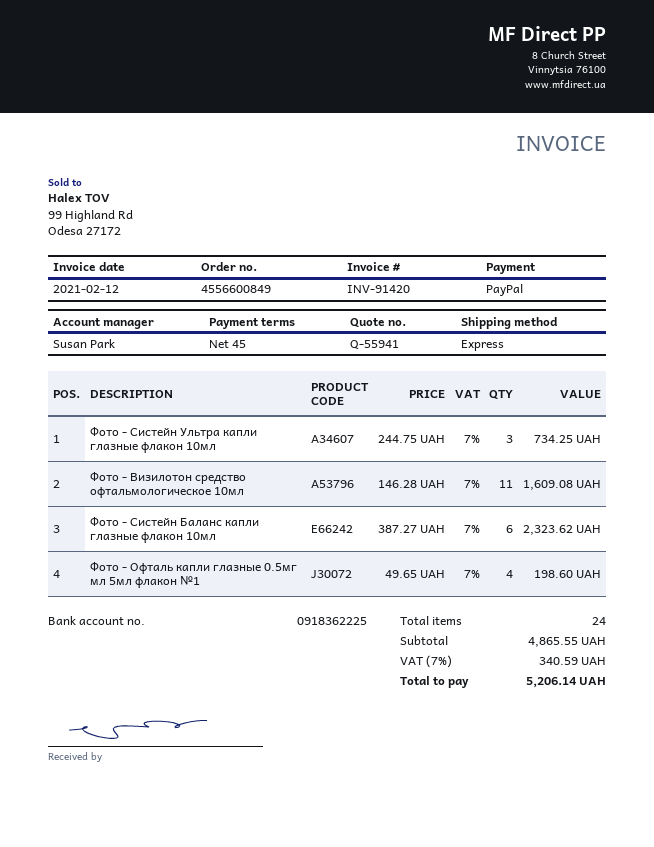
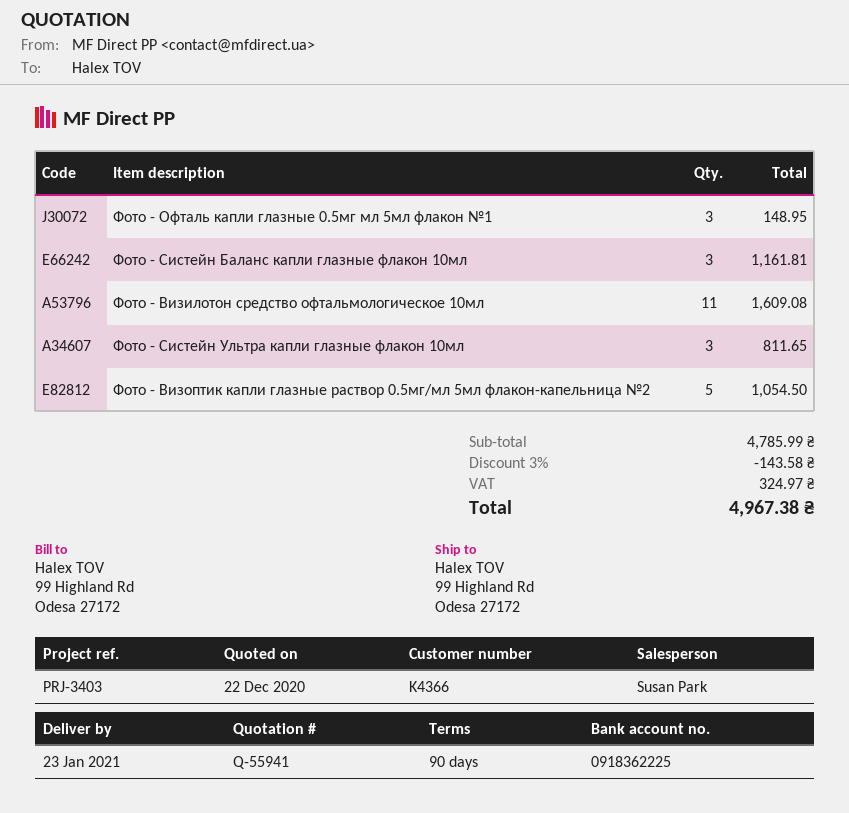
payment terms: 45 days -> 90 days
Фото - Систейн Ультра капли глазные флакон 10мл: 3 for 734.25 -> 3 for 811.65
Фото - Систейн Баланс капли глазные флакон 10мл: 6 for 2323.62 -> 3 for 1161.81
Фото - Офталь капли глазные 0.5мг мл 5мл флакон №1: 4 for 198.60 -> 3 for 148.95
Фото - Визоптик капли глазные раствор 0.5мг/мл 5мл флакон-капельница №2: none -> 5 for 1054.50
subtotal: 4865.55 -> 4785.99
discount: none -> 3% = 143.58
tax: 340.59 -> 324.97
total: 5206.14 -> 4967.38

